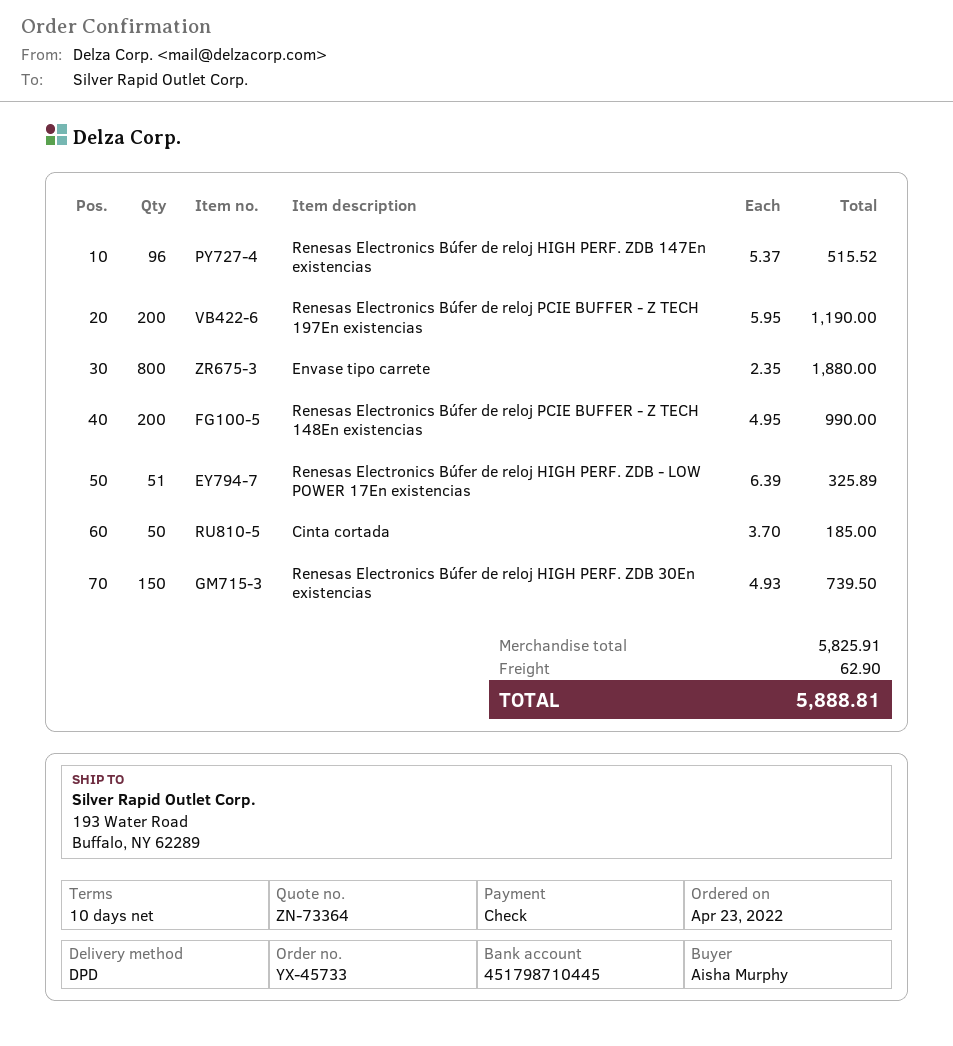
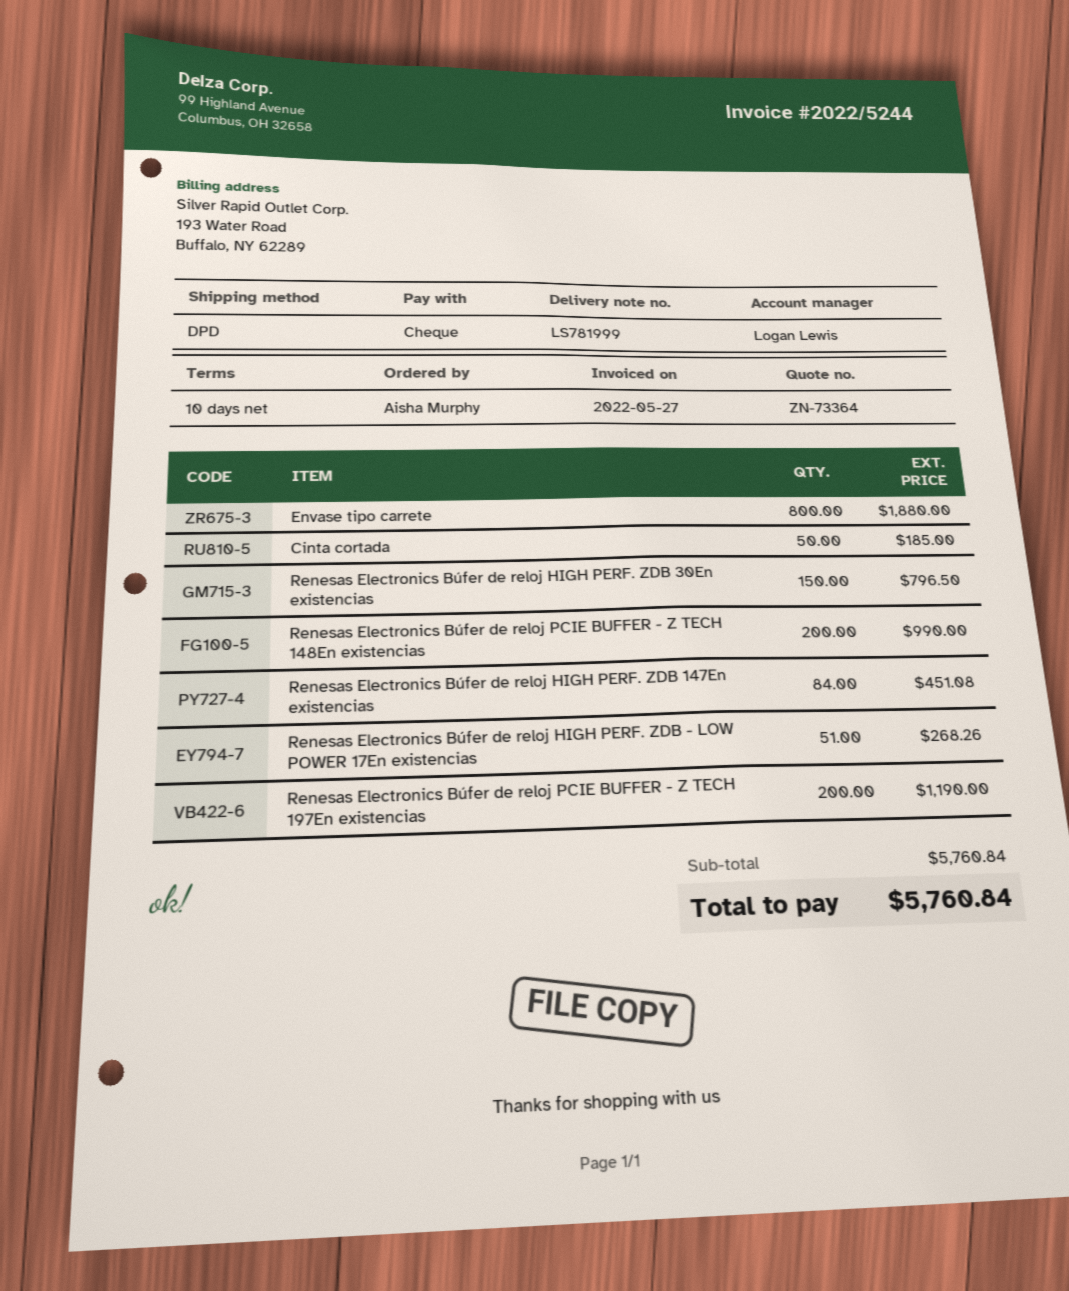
Renesas Electronics Búfer de reloj HIGH PERF. ZDB 147En existencias: 96 for 515.52 -> 84 for 451.08
Renesas Electronics Búfer de reloj HIGH PERF. ZDB - LOW POWER 17En existencias: 51 for 325.89 -> 51 for 268.26
Renesas Electronics Búfer de reloj HIGH PERF. ZDB 30En existencias: 150 for 739.50 -> 150 for 796.50
subtotal: 5825.91 -> 5760.84
shipping: 62.90 -> none
total: 5888.81 -> 5760.84

